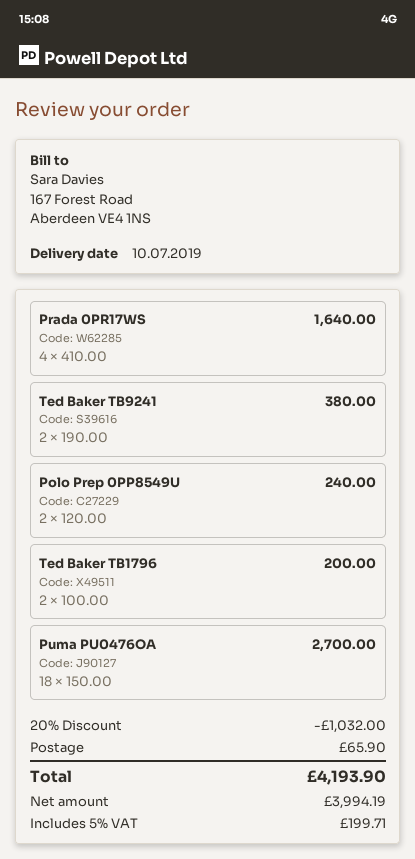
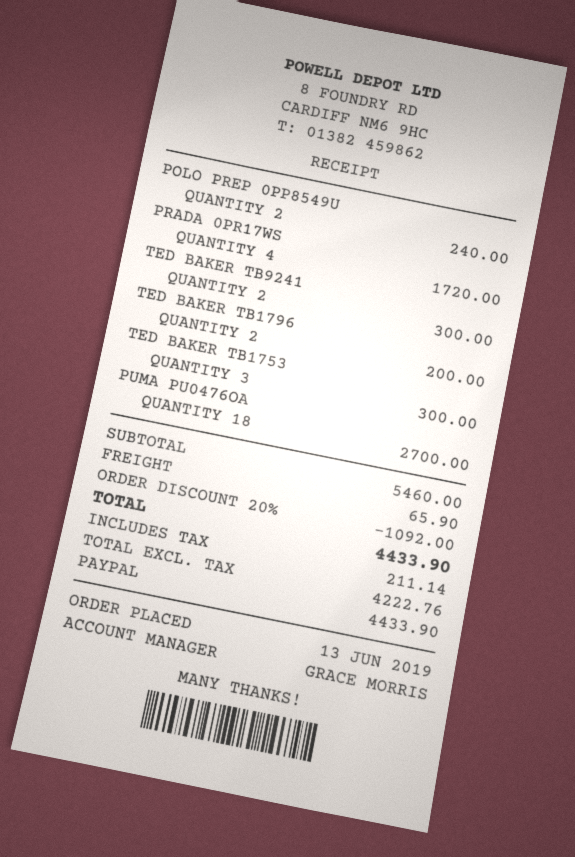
Prada 0PR17WS: 4 for 1640.00 -> 4 for 1720.00
Ted Baker TB9241: 2 for 380.00 -> 2 for 300.00
TED BAKER TB1753: none -> 3 for 300.00
discount: 20% = 1032.00 -> 20% = 1092.00
net: 3994.19 -> 4222.76
tax: 199.71 -> 211.14
total: 4193.90 -> 4433.90

